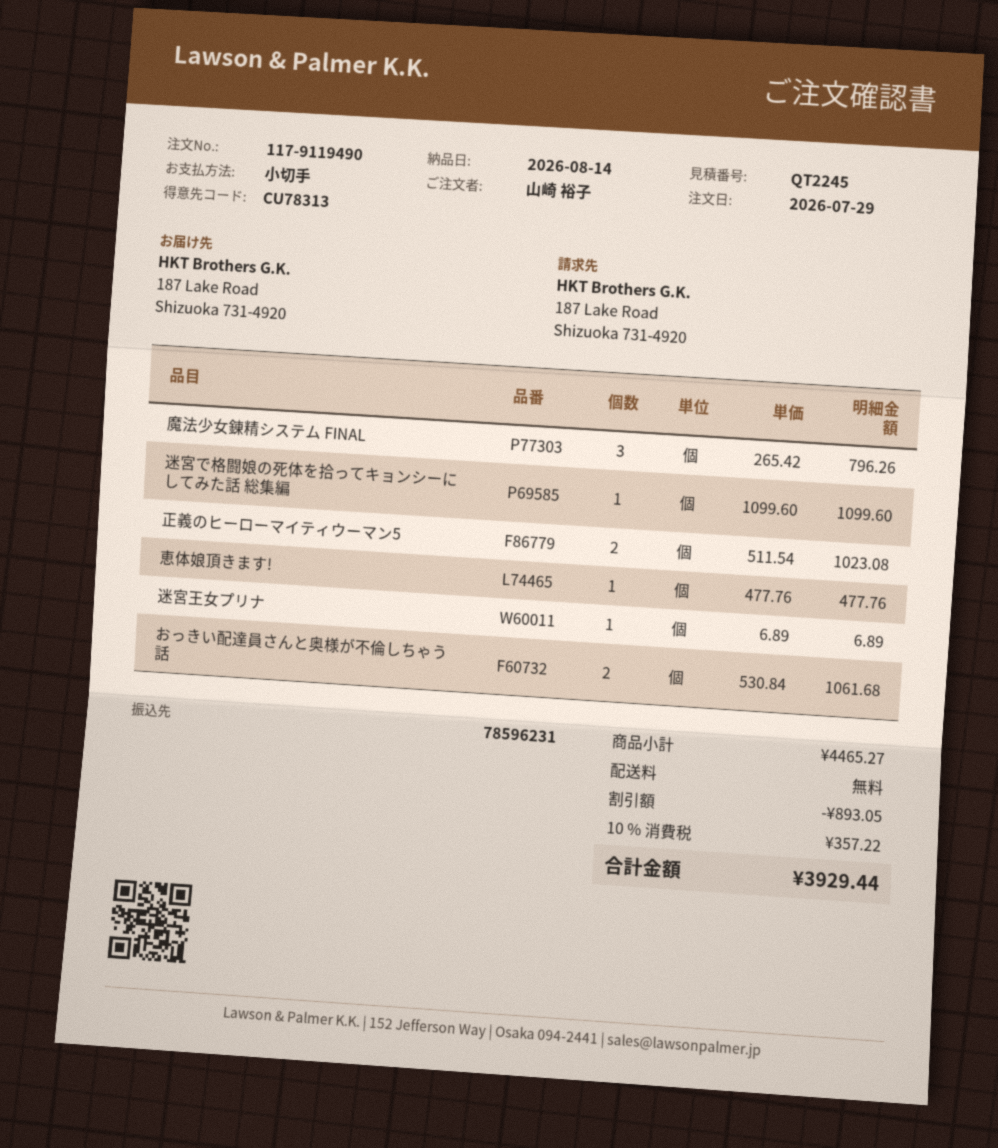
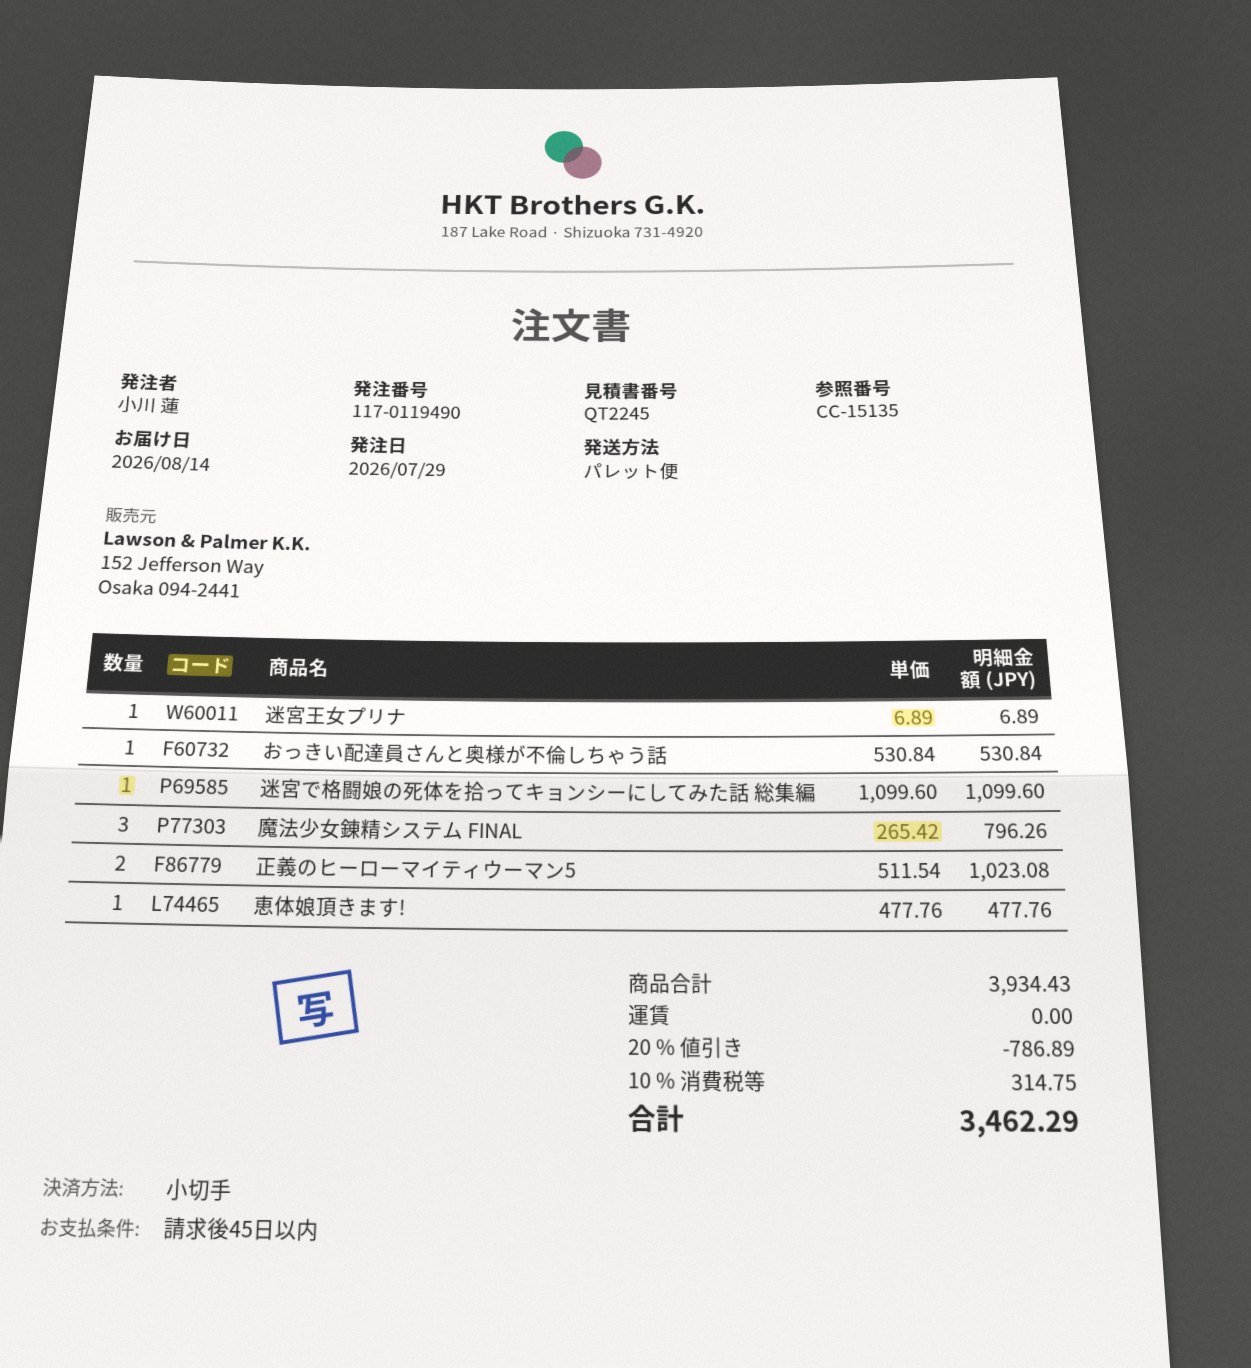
order number: 117-9119490 -> 117-0119490
ordered by: 山崎 裕子 -> 小川 蓮
おっきい配達員さんと奥様が不倫しちゃう話: 2 x 530.84 = 1061.68 -> 1 x 530.84 = 530.84
subtotal: 4465.27 -> 3934.43
discount: 893.05 -> 786.89
tax: 10% = 357.22 -> 10% = 314.75
total: 3929.44 -> 3462.29

